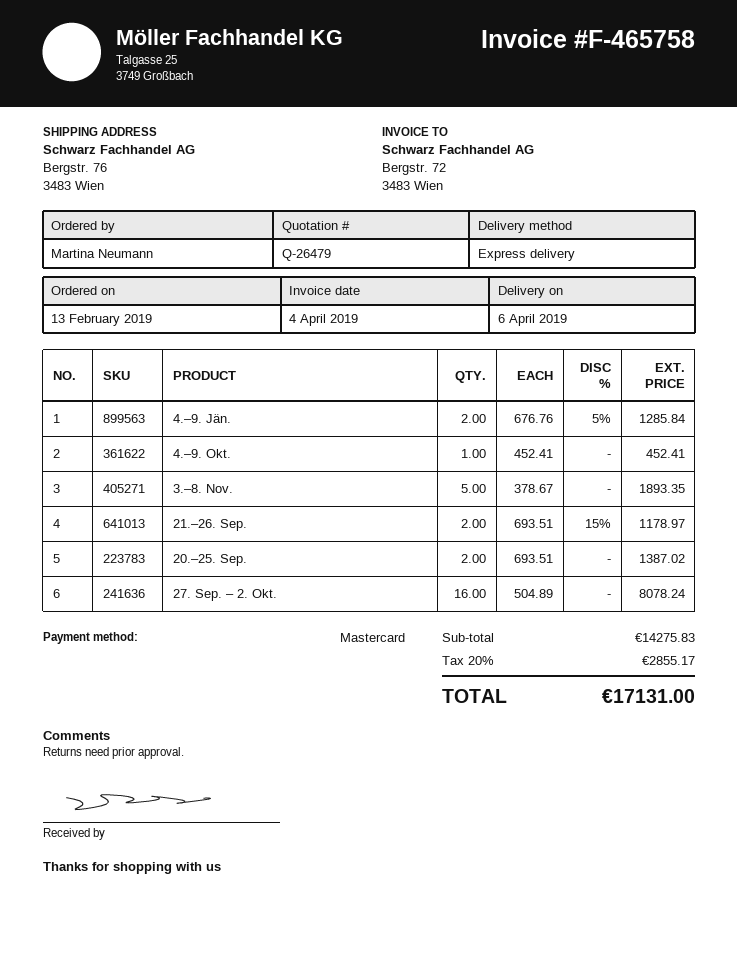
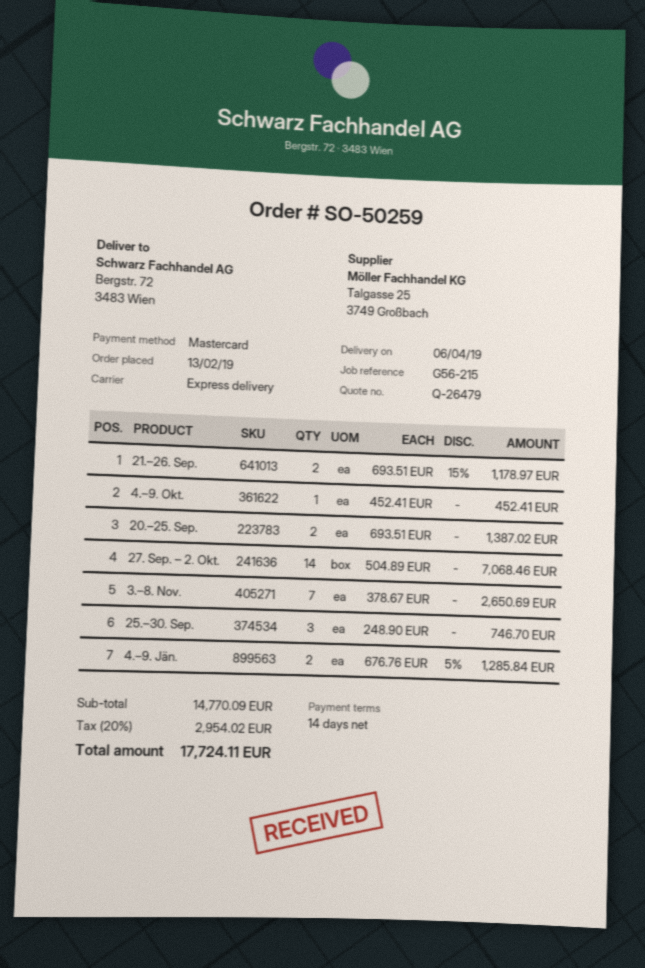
ship to: Bergstr. 76, 3483 Wien -> Bergstr. 72, 3483 Wien
3.–8. Nov.: 5 x 378.67 = 1893.35 -> 7 x 378.67 = 2650.69
27. Sep. – 2. Okt.: 16 x 504.89 = 8078.24 -> 14 x 504.89 = 7068.46
25.–30. Sep.: none -> 3 x 248.90 = 746.70
subtotal: 14275.83 -> 14770.09
tax: 20% = 2855.17 -> 20% = 2954.02
total: 17131.00 -> 17724.11

